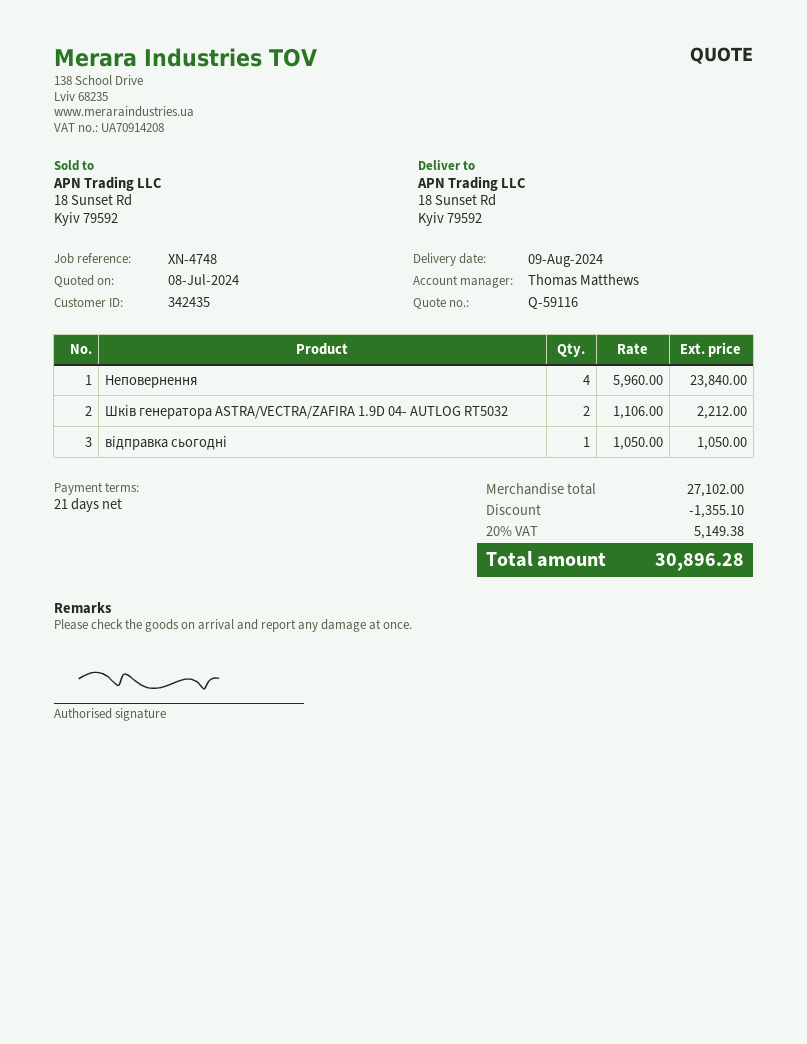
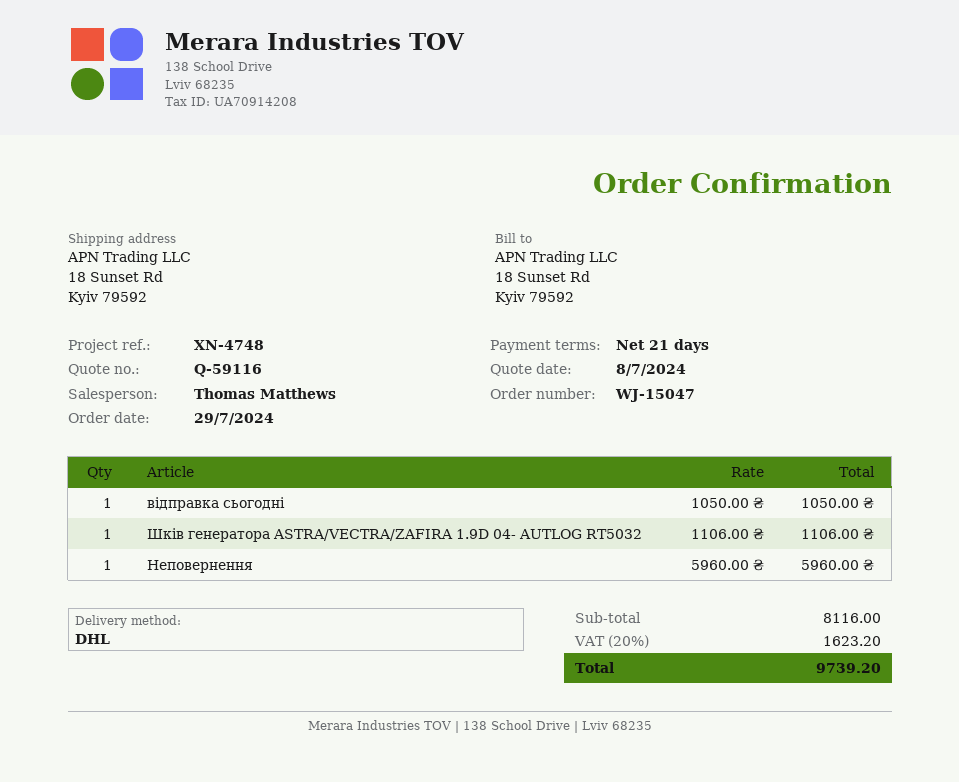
Неповернення: 4 x 5960.00 = 23840.00 -> 1 x 5960.00 = 5960.00
Шків генератора ASTRA/VECTRA/ZAFIRA 1.9D 04- AUTLOG RT5032: 2 x 1106.00 = 2212.00 -> 1 x 1106.00 = 1106.00
subtotal: 27102.00 -> 8116.00
discount: 1355.10 -> none
tax: 20% = 5149.38 -> 20% = 1623.20
total: 30896.28 -> 9739.20

